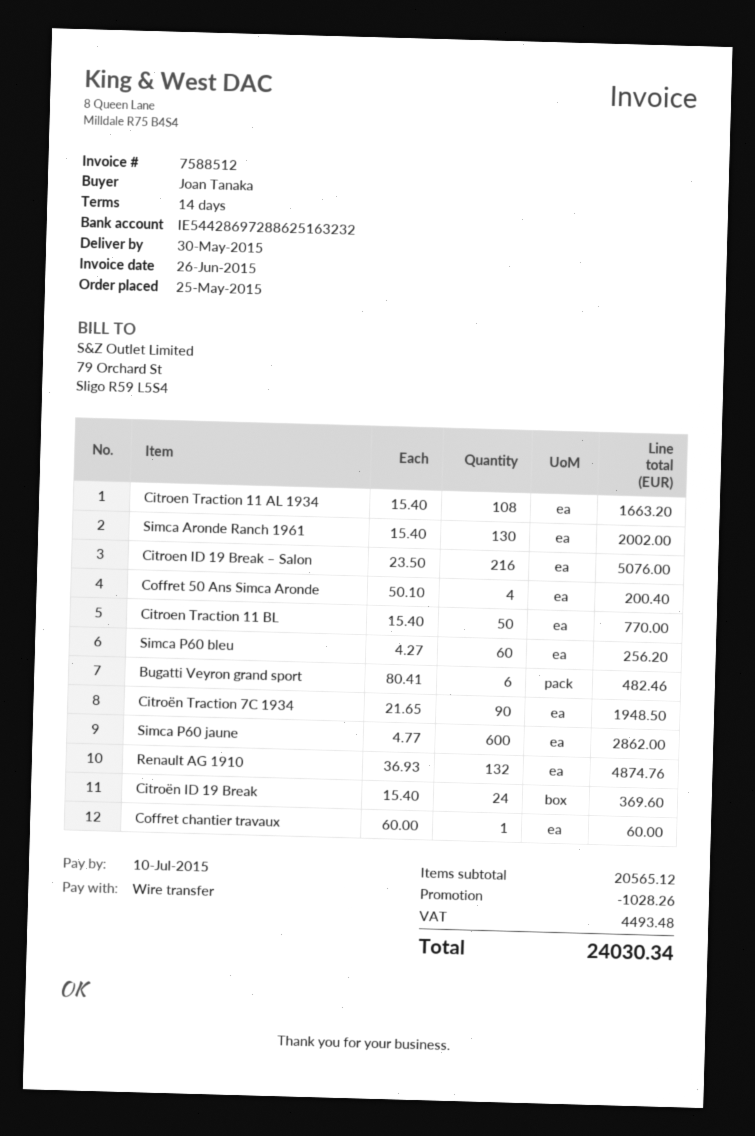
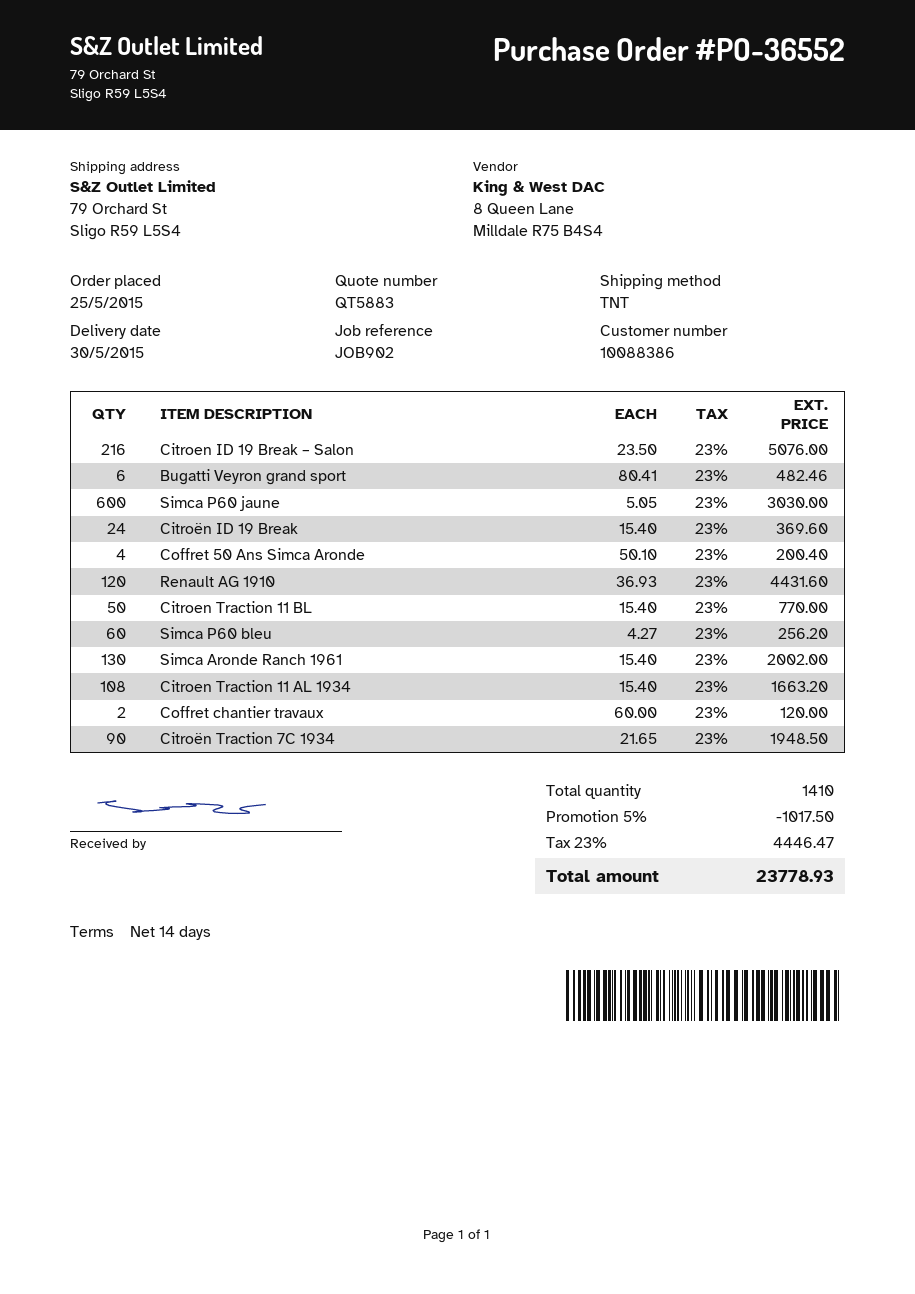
Simca P60 jaune: 600 x 4.77 = 2862.00 -> 600 x 5.05 = 3030.00
Renault AG 1910: 132 x 36.93 = 4874.76 -> 120 x 36.93 = 4431.60
Coffret chantier travaux: 1 x 60.00 = 60.00 -> 2 x 60.00 = 120.00
discount: 1028.26 -> 1017.50
tax: 4493.48 -> 4446.47
total: 24030.34 -> 23778.93

